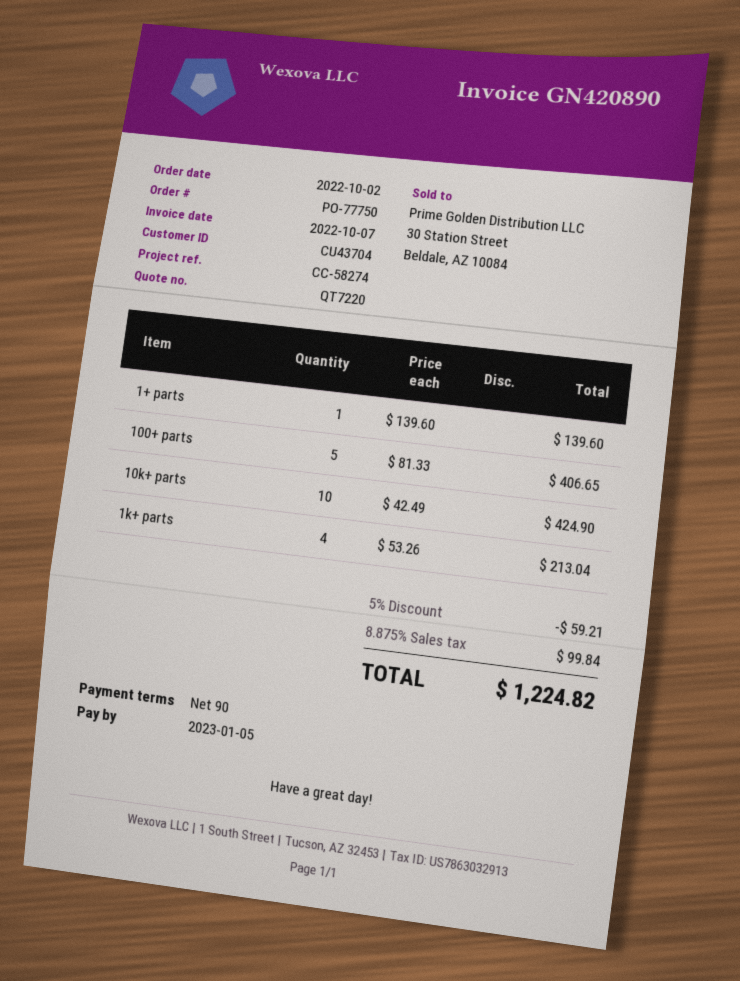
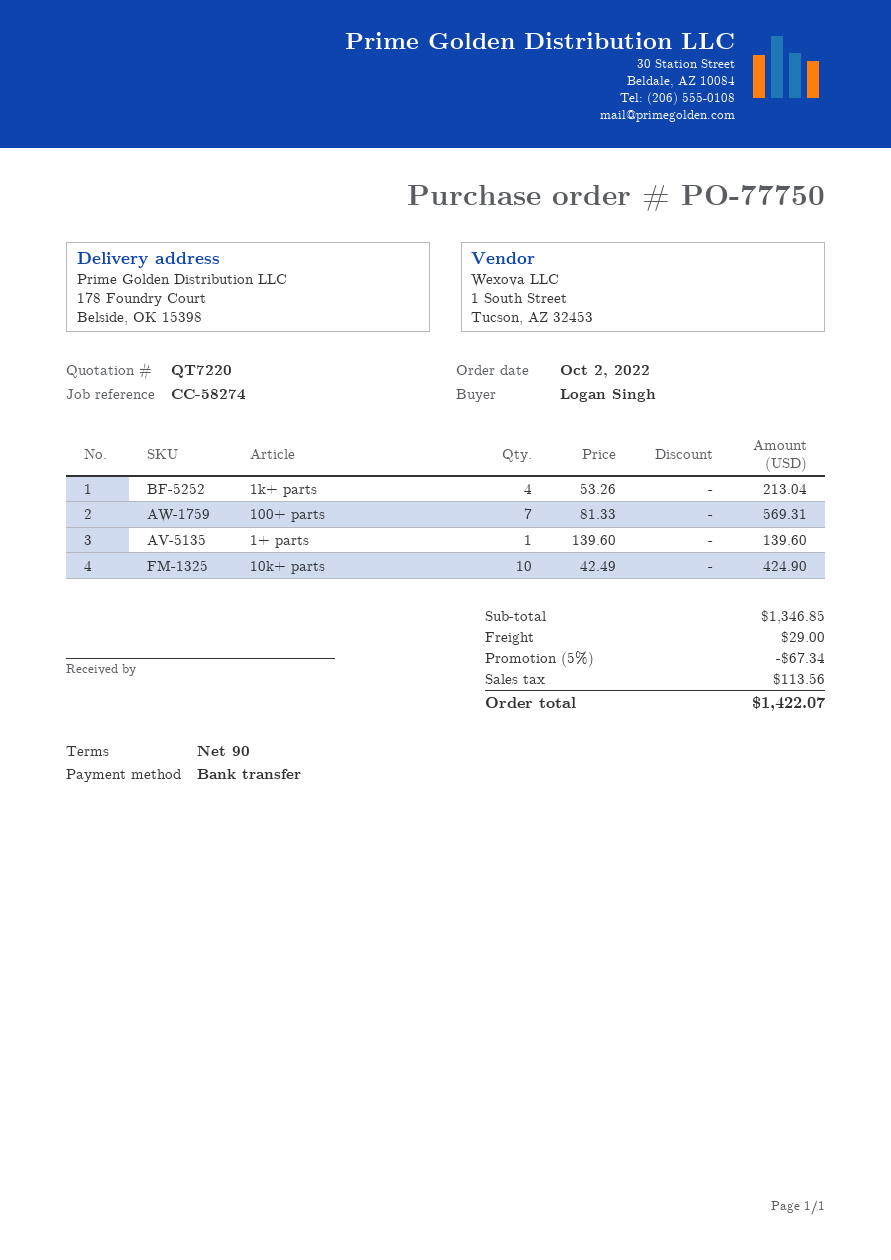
100+ parts: 5 x 81.33 = 406.65 -> 7 x 81.33 = 569.31
discount: 5% = 59.21 -> 5% = 67.34
shipping: none -> 29.00
tax: 99.84 -> 113.56
total: 1224.82 -> 1422.07

